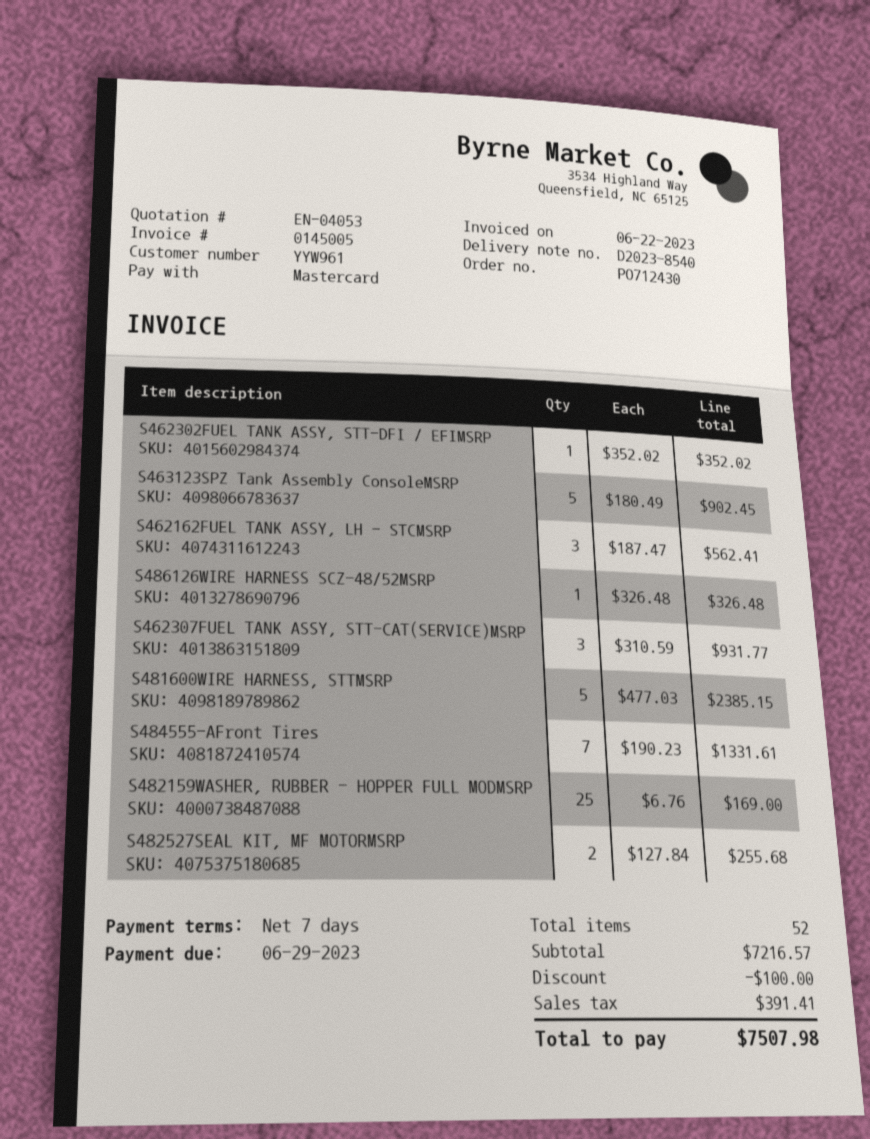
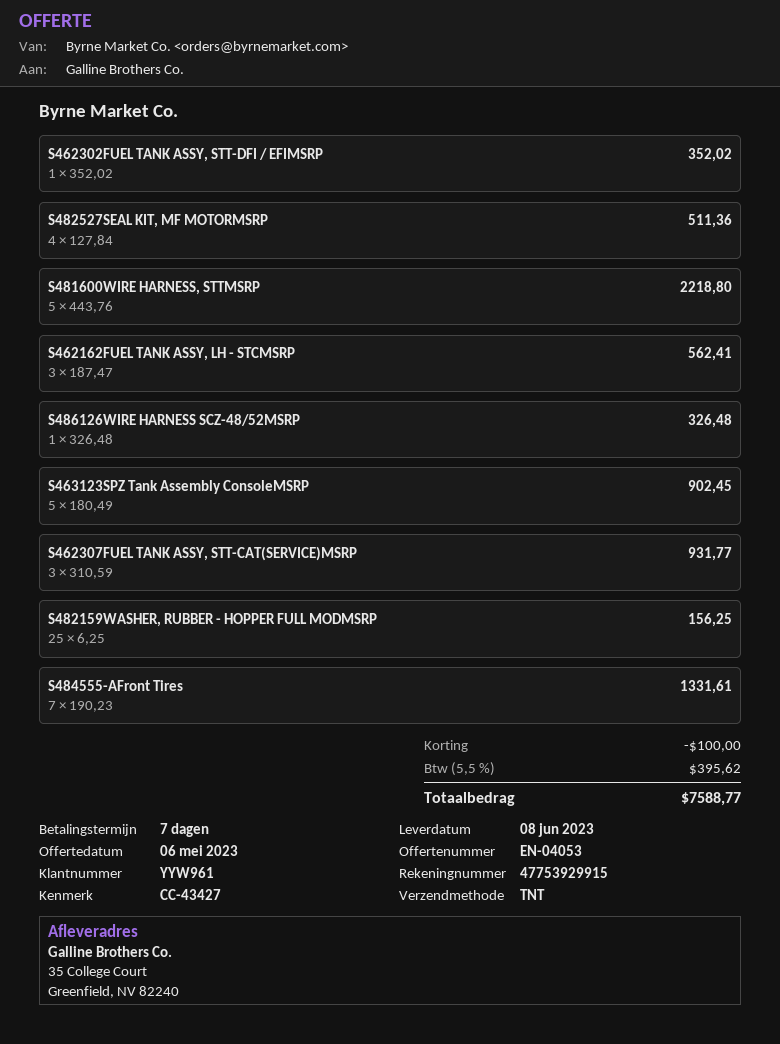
S481600WIRE HARNESS, STTMSRP: 5 x 477.03 = 2385.15 -> 5 x 443.76 = 2218.80
S482159WASHER, RUBBER - HOPPER FULL MODMSRP: 25 x 6.76 = 169.00 -> 25 x 6.25 = 156.25
S482527SEAL KIT, MF MOTORMSRP: 2 x 127.84 = 255.68 -> 4 x 127.84 = 511.36
tax: 391.41 -> 395.62
total: 7507.98 -> 7588.77

